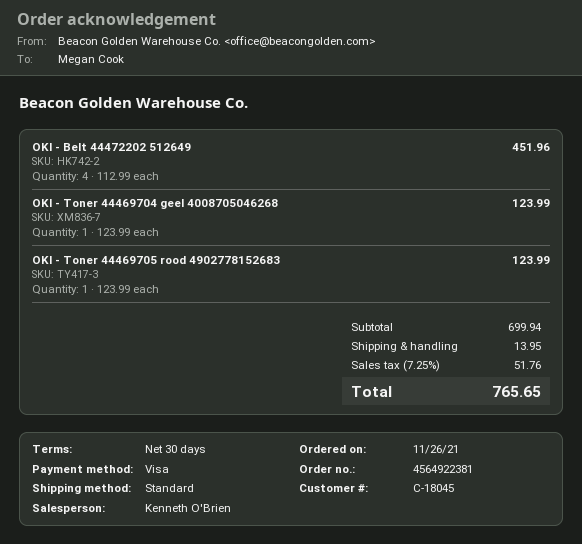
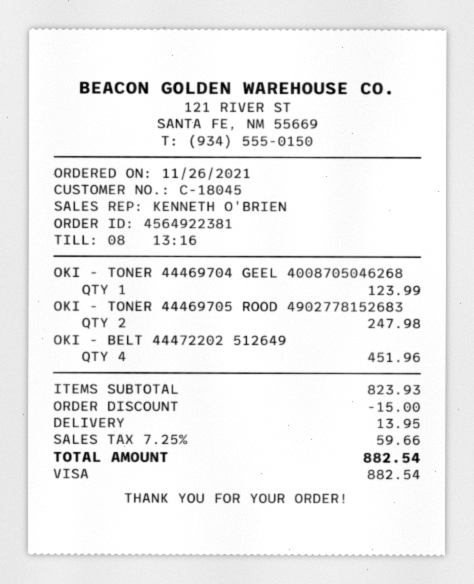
OKI - Toner 44469705 rood 4902778152683: 1 for 123.99 -> 2 for 247.98
subtotal: 699.94 -> 823.93
discount: none -> 15.00
tax: 7.25% = 51.76 -> 7.25% = 59.66
total: 765.65 -> 882.54

